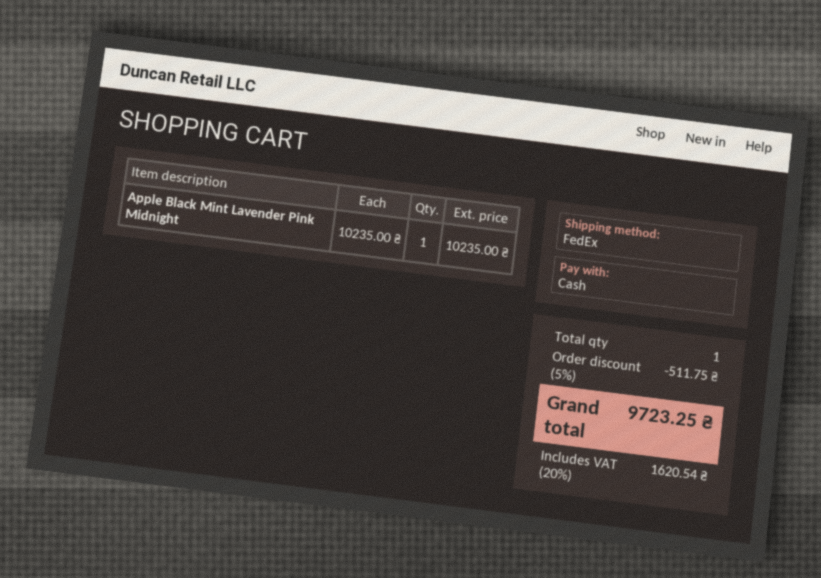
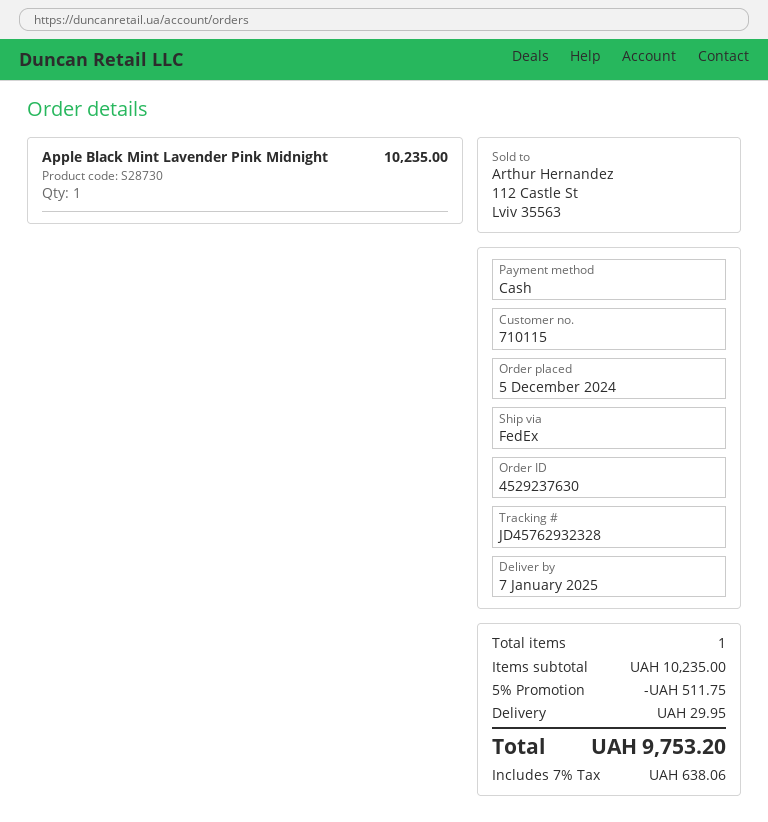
shipping: none -> 29.95
tax: 20% = 1620.54 -> 7% = 638.06
total: 9723.25 -> 9753.20

